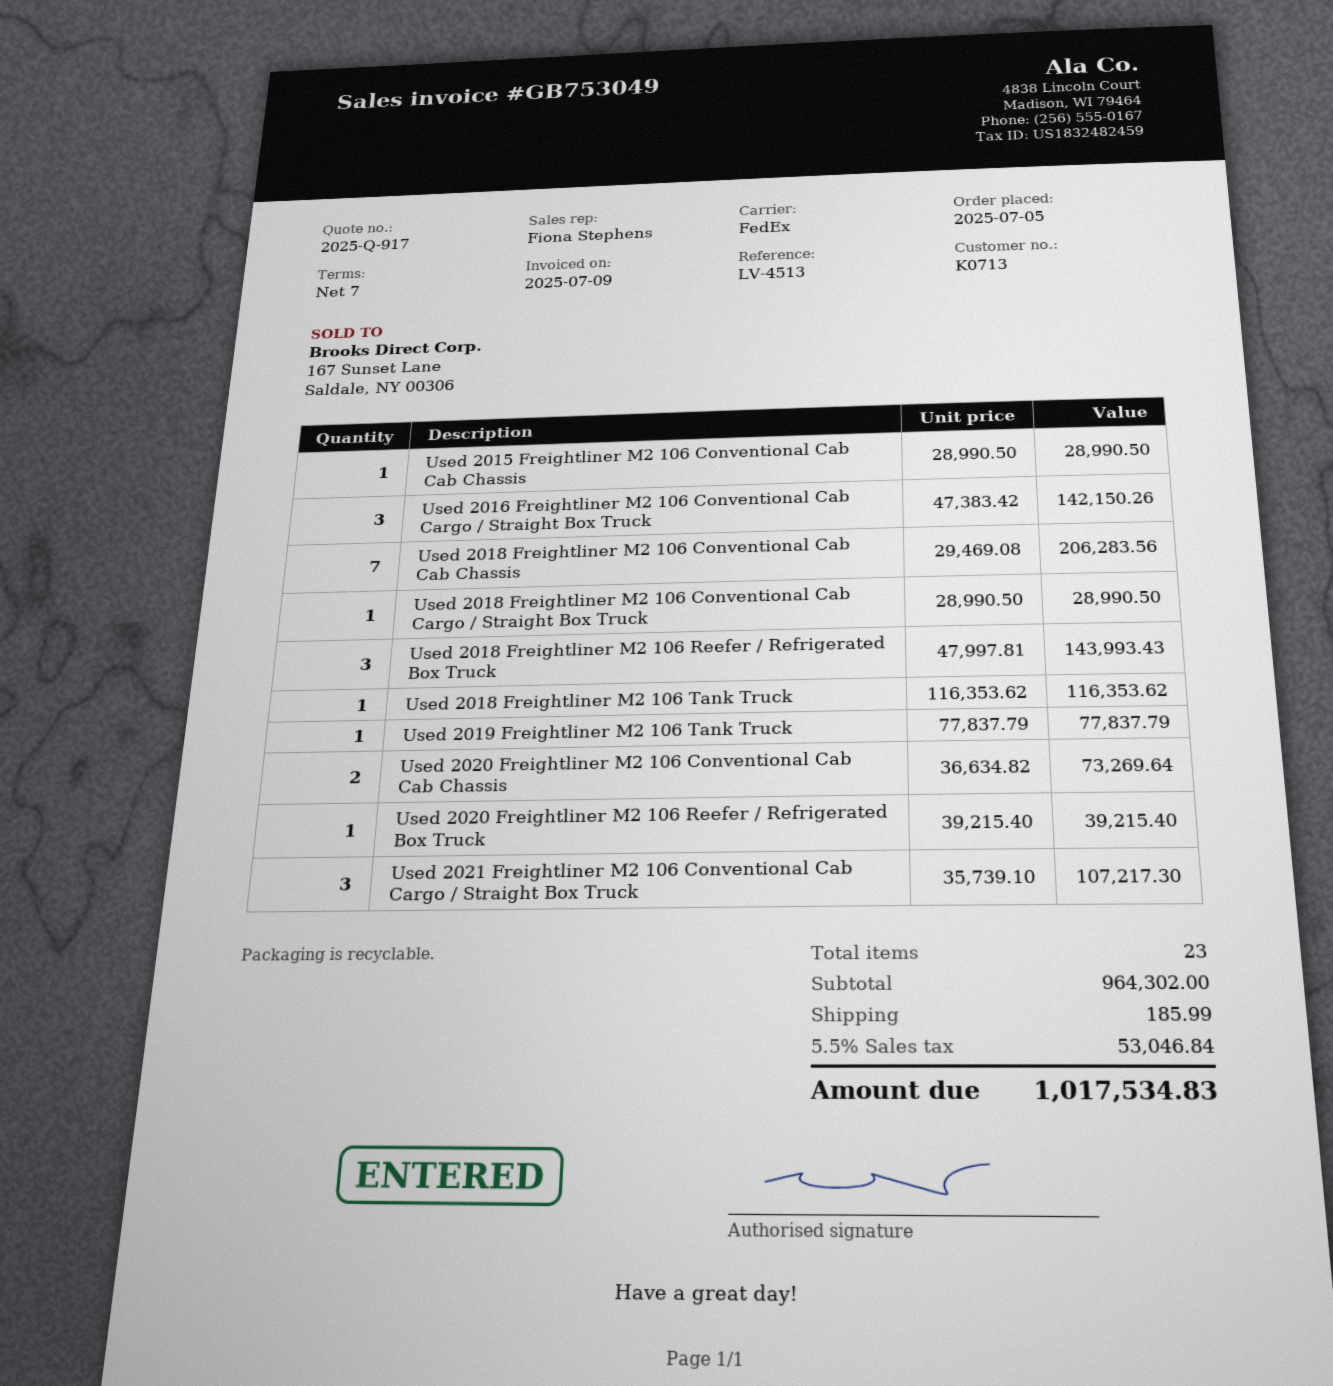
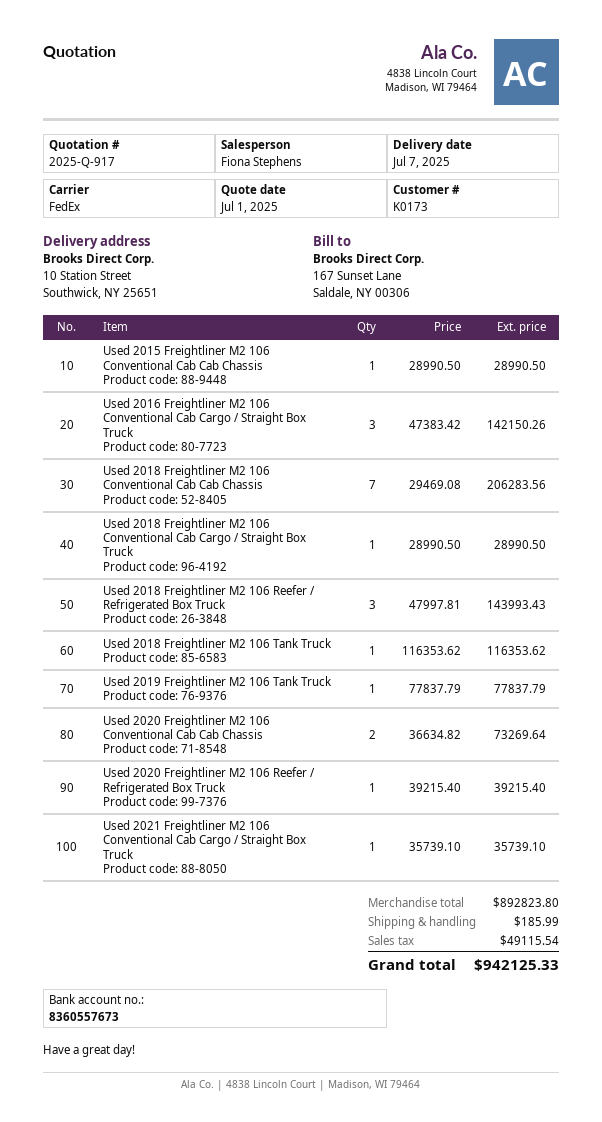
customer number: K0713 -> K0173
Used 2021 Freightliner M2 106 Conventional Cab Cargo / Straight Box Truck: 3 x 35739.10 = 107217.30 -> 1 x 35739.10 = 35739.10
subtotal: 964302.00 -> 892823.80
tax: 53046.84 -> 49115.54
total: 1017534.83 -> 942125.33

